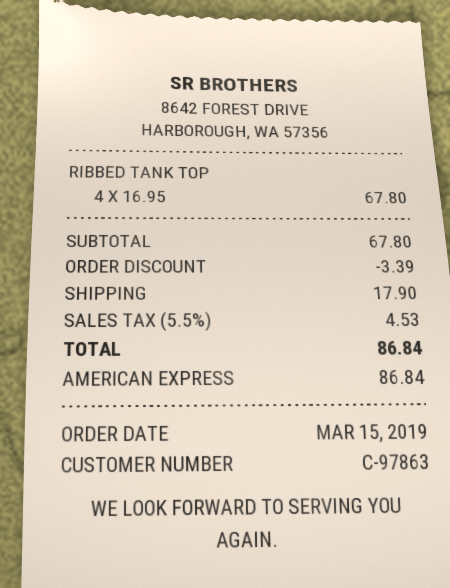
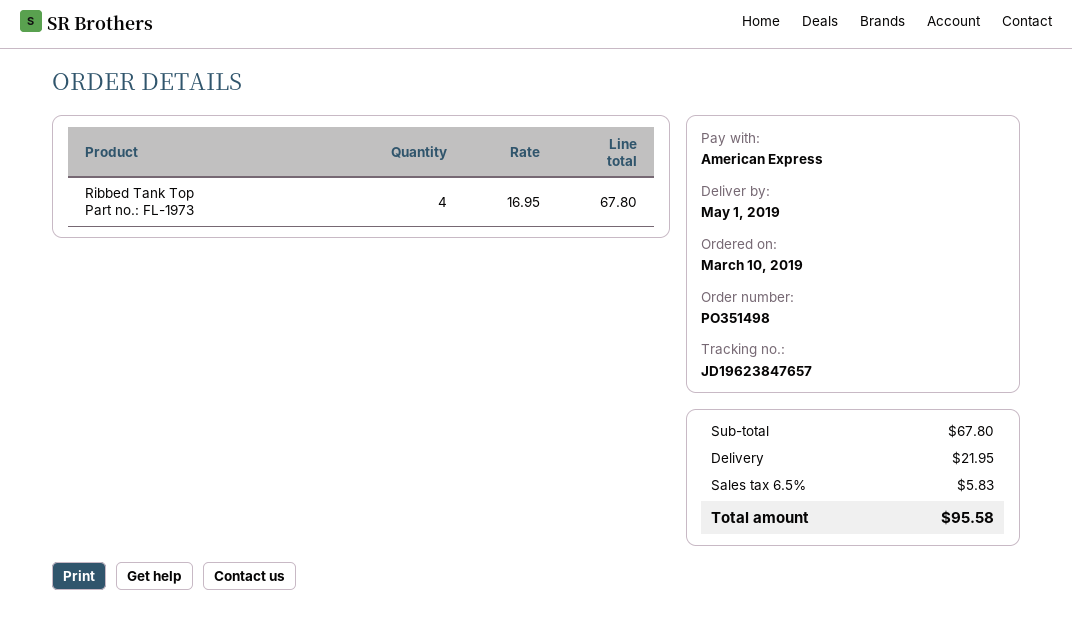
order date: 2019-03-15 -> 2019-03-10
discount: 3.39 -> none
shipping: 17.90 -> 21.95
tax: 5.5% = 4.53 -> 6.5% = 5.83
total: 86.84 -> 95.58

